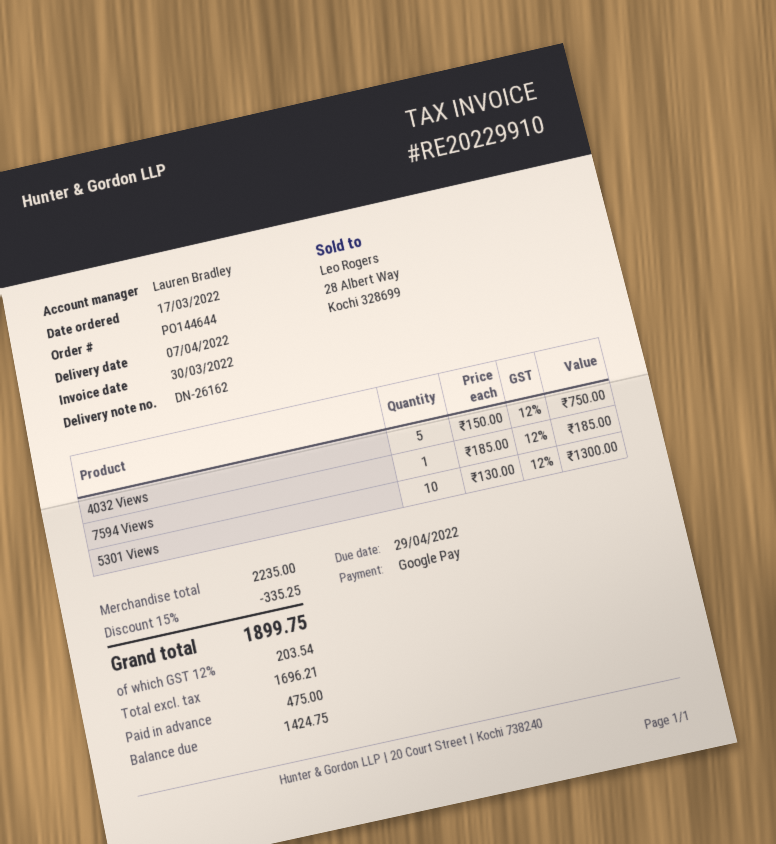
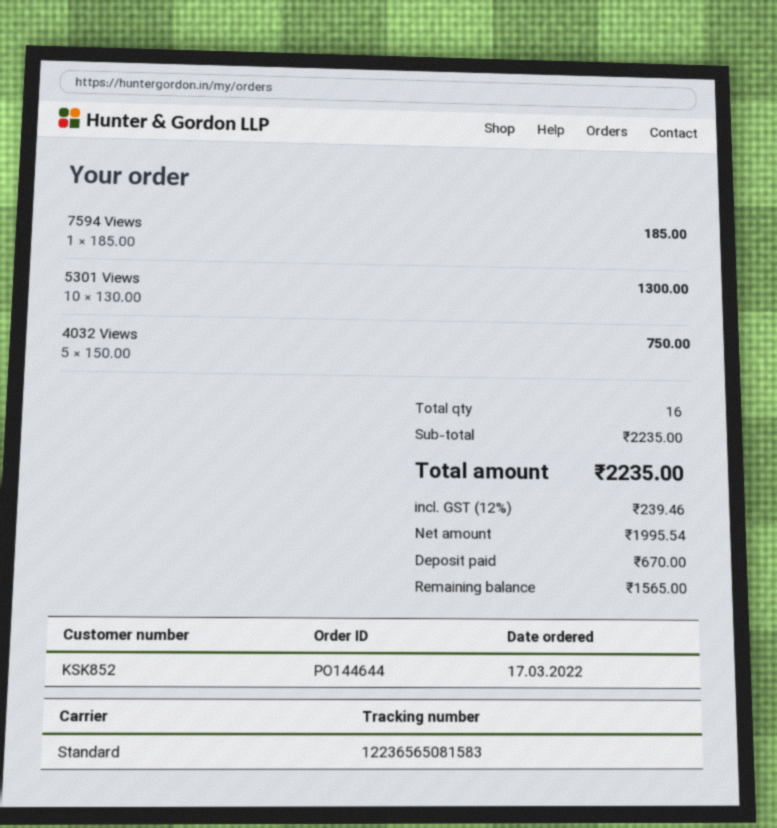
discount: 15% = 335.25 -> none
net: 1696.21 -> 1995.54
tax: 12% = 203.54 -> 12% = 239.46
total: 1899.75 -> 2235.00
deposit: 475.00 -> 670.00
balance: 1424.75 -> 1565.00

